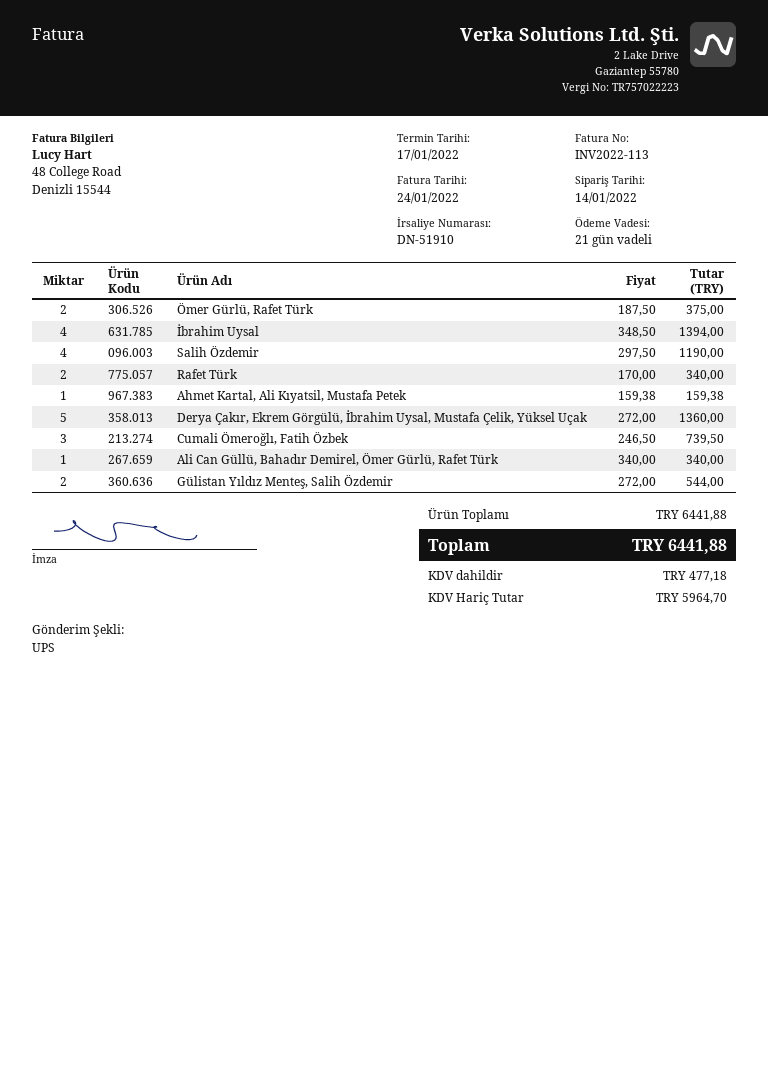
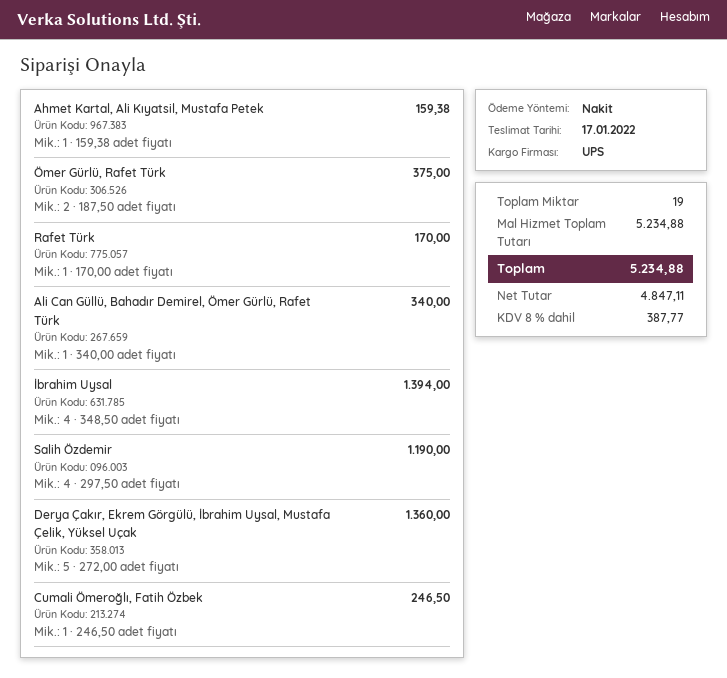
Rafet Türk: 2 x 170.00 = 340.00 -> 1 x 170.00 = 170.00
Cumali Ömeroğlı, Fatih Özbek: 3 x 246.50 = 739.50 -> 1 x 246.50 = 246.50
Gülistan Yıldız Menteş, Salih Özdemir: 2 x 272.00 = 544.00 -> none
subtotal: 6441.88 -> 5234.88
net: 5964.70 -> 4847.11
tax: 477.18 -> 387.77
total: 6441.88 -> 5234.88

